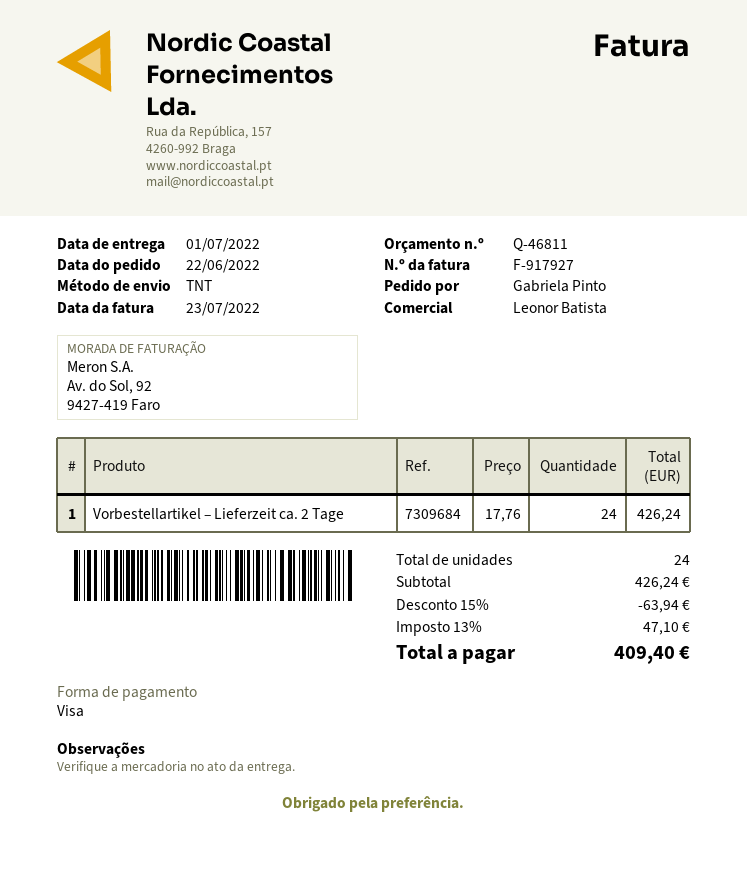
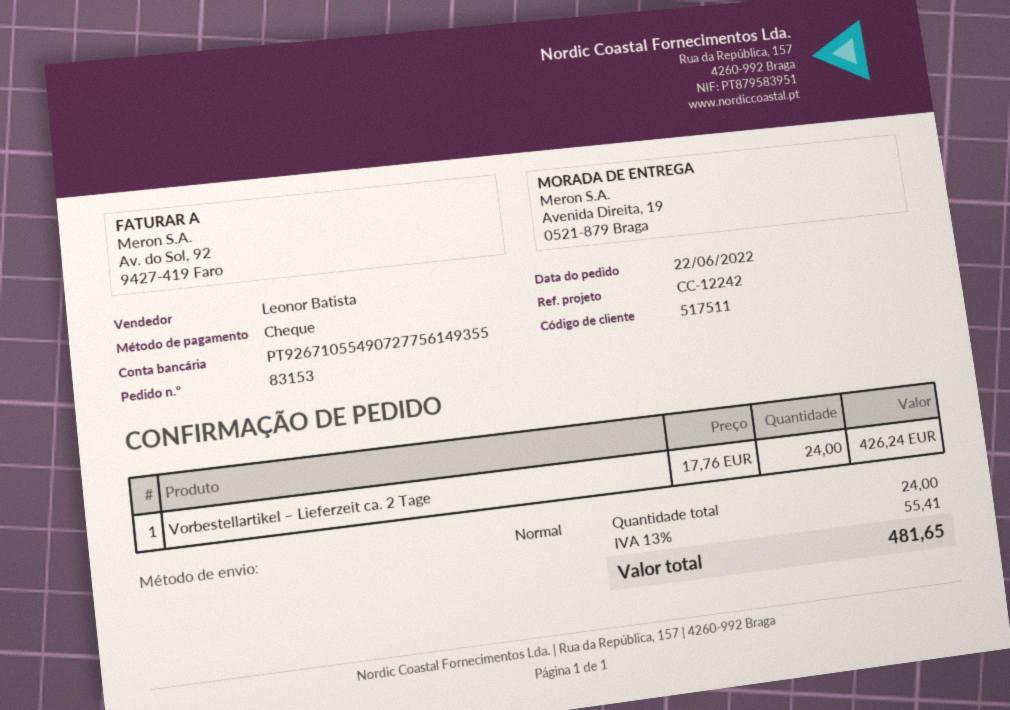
payment method: Visa -> cheque
shipping method: TNT -> standard
discount: 15% = 63.94 -> none
tax: 13% = 47.10 -> 13% = 55.41
total: 409.40 -> 481.65

